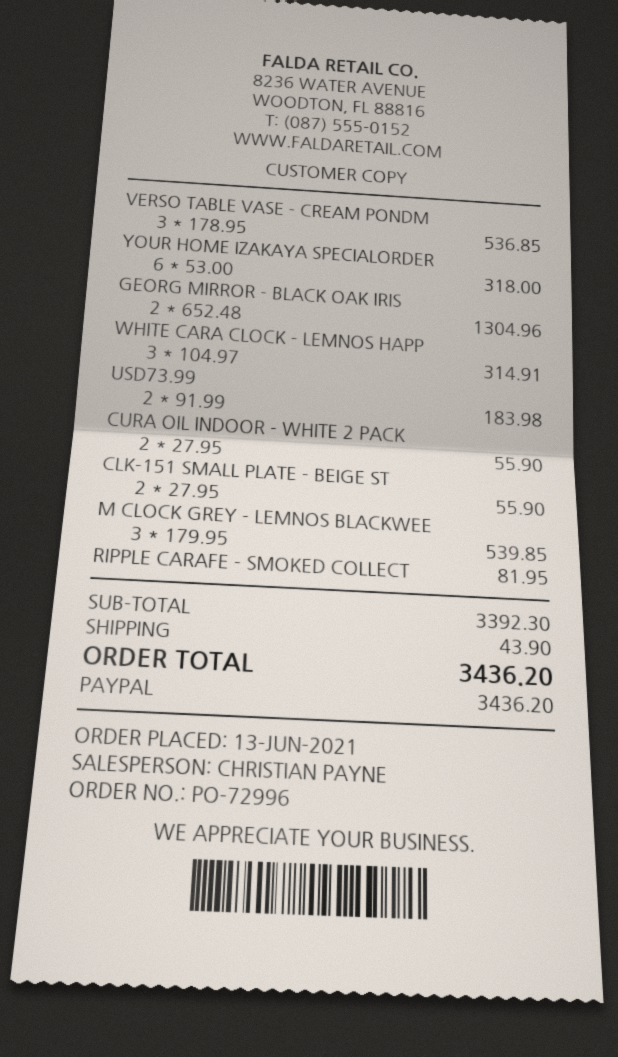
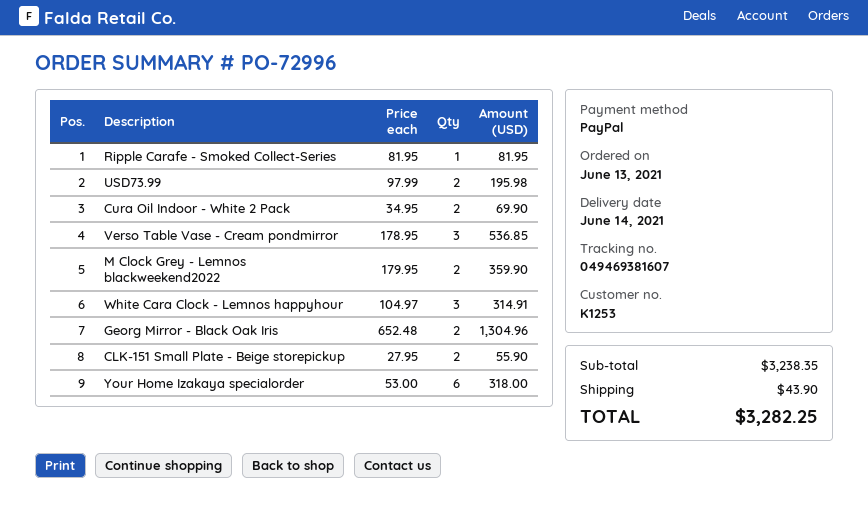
USD73.99: 2 x 91.99 = 183.98 -> 2 x 97.99 = 195.98
CURA OIL INDOOR - WHITE 2 PACK: 2 x 27.95 = 55.90 -> 2 x 34.95 = 69.90
M CLOCK GREY - LEMNOS BLACKWEE: 3 x 179.95 = 539.85 -> 2 x 179.95 = 359.90
subtotal: 3392.30 -> 3238.35
total: 3436.20 -> 3282.25

